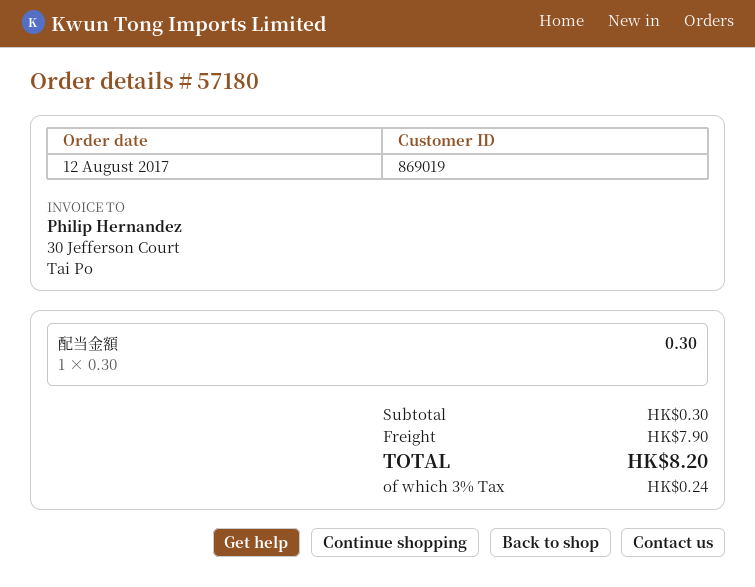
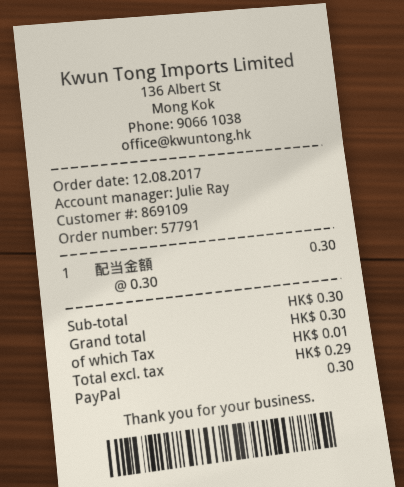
order number: 57180 -> 57791
customer number: 869019 -> 869109
shipping: 7.90 -> none
tax: 0.24 -> 0.01
total: 8.20 -> 0.30

